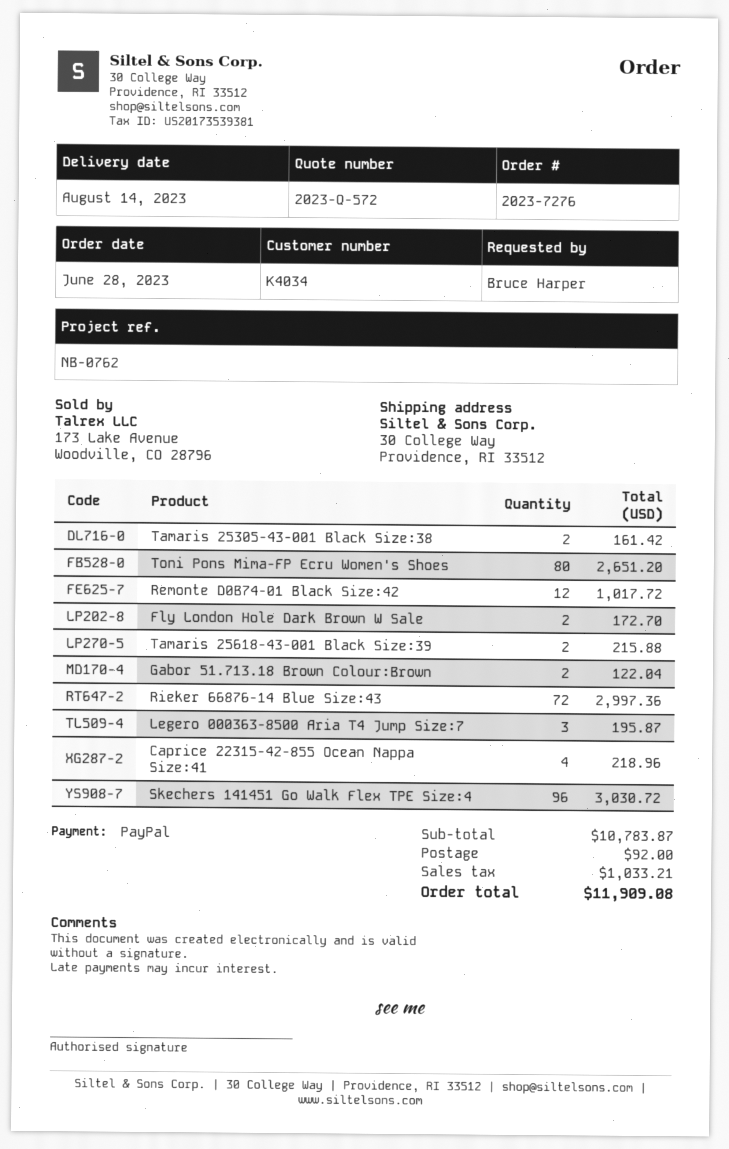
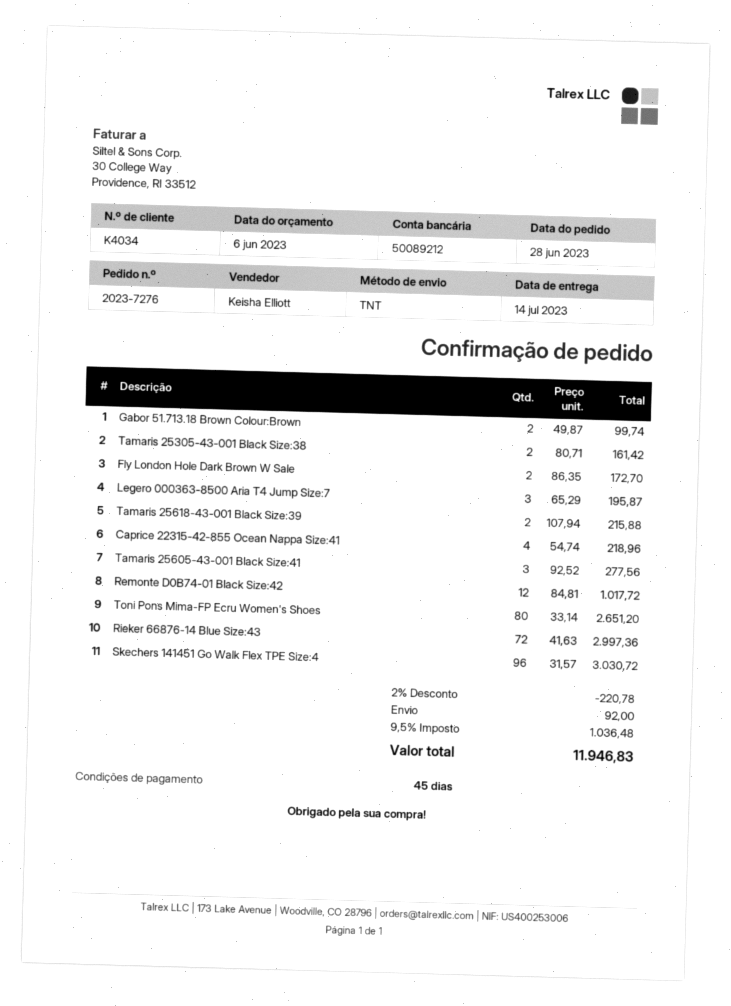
delivery date: 2023-08-14 -> 2023-07-14
Gabor 51.713.18 Brown Colour:Brown: 2 for 122.04 -> 2 for 99.74
Tamaris 25605-43-001 Black Size:41: none -> 3 for 277.56
discount: none -> 2% = 220.78
tax: 1033.21 -> 1036.48
total: 11909.08 -> 11946.83

